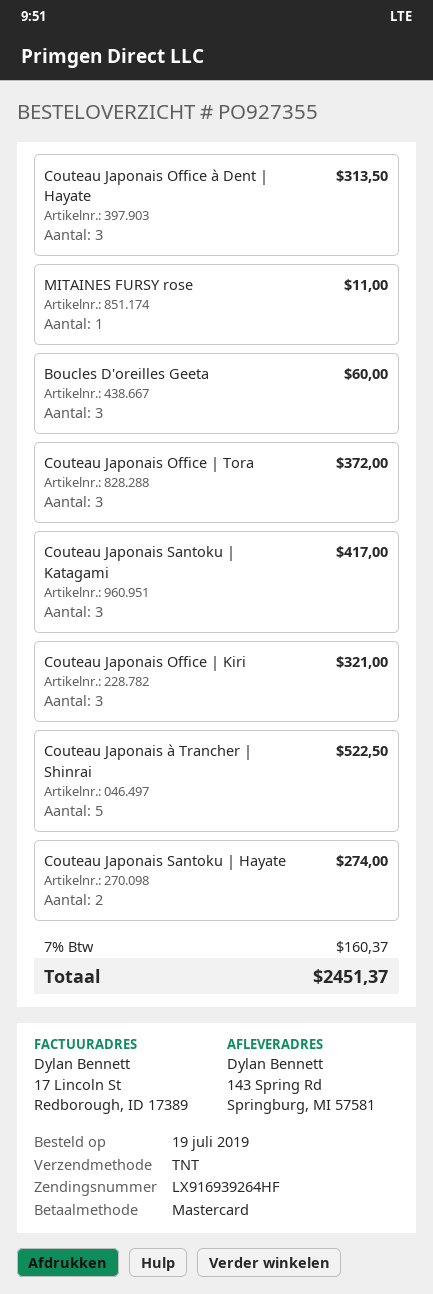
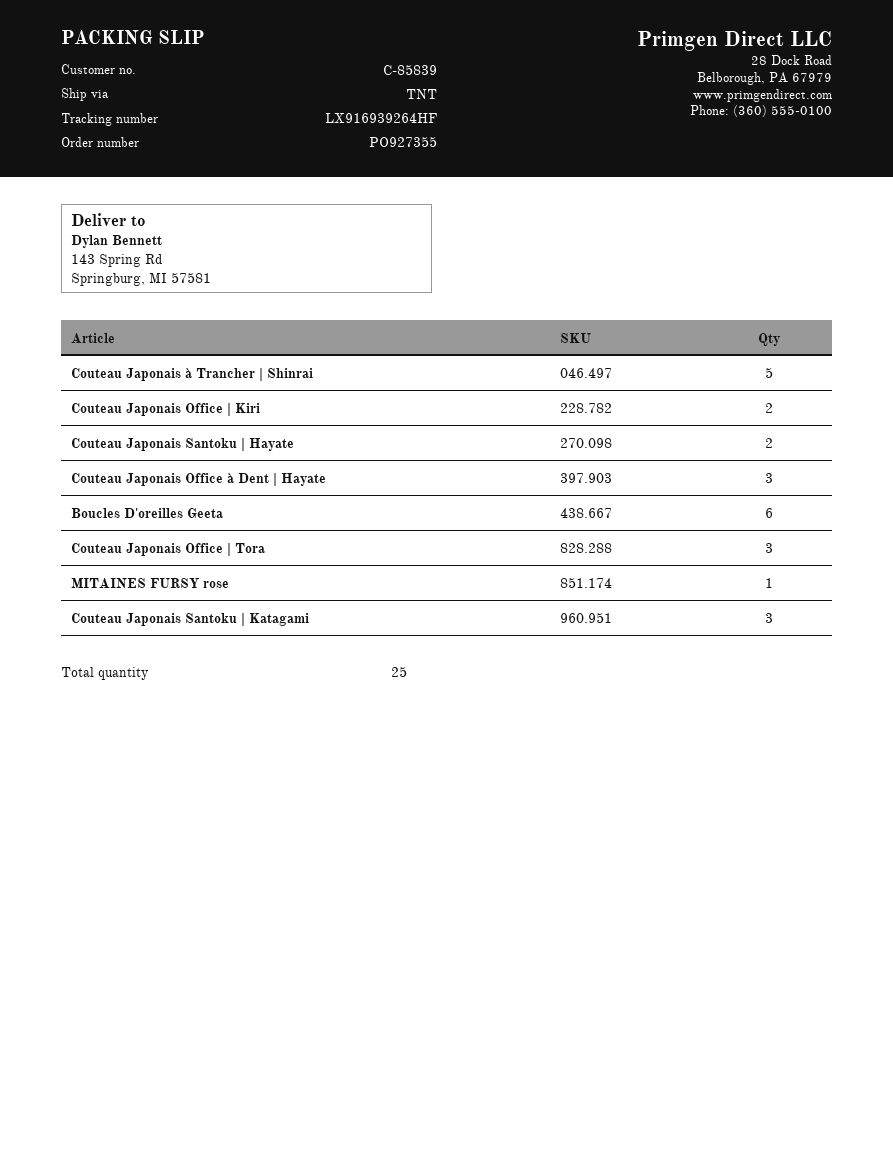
Boucles D'oreilles Geeta: 3 -> 6
Couteau Japonais Office | Kiri: 3 -> 2

